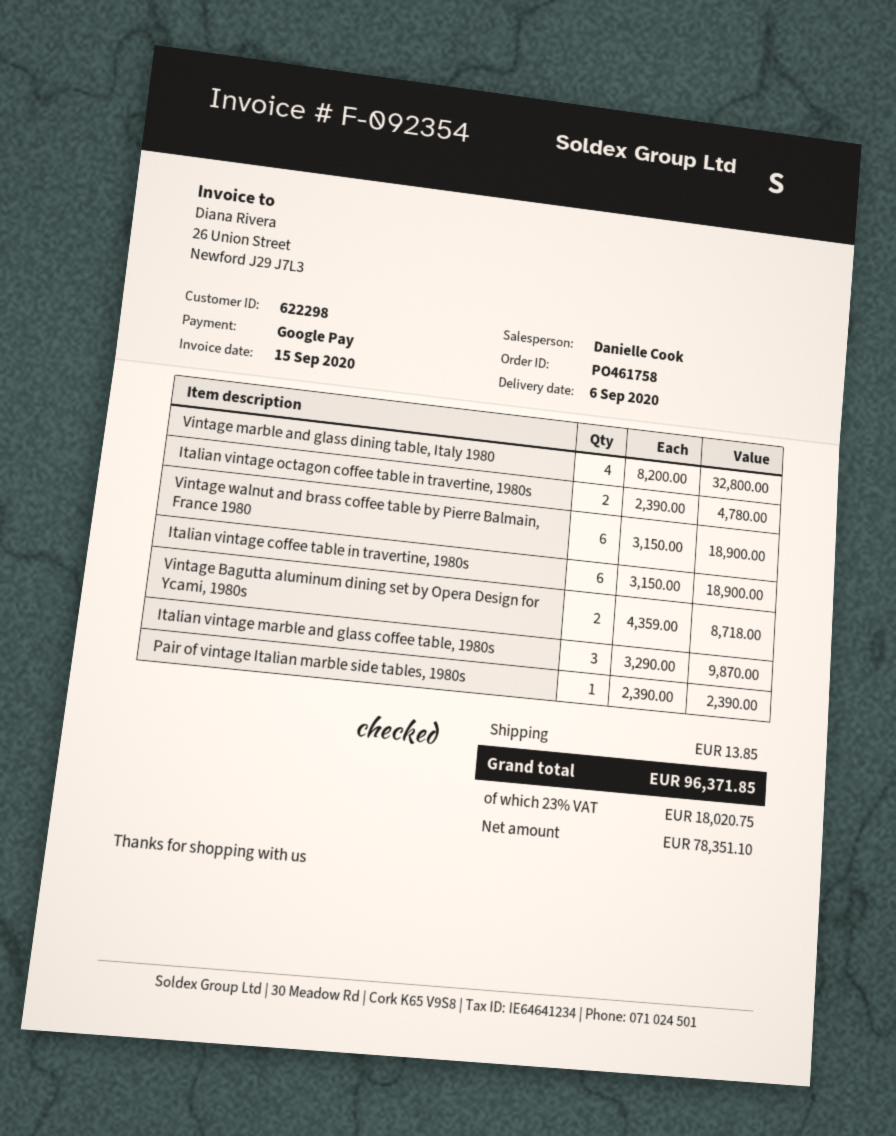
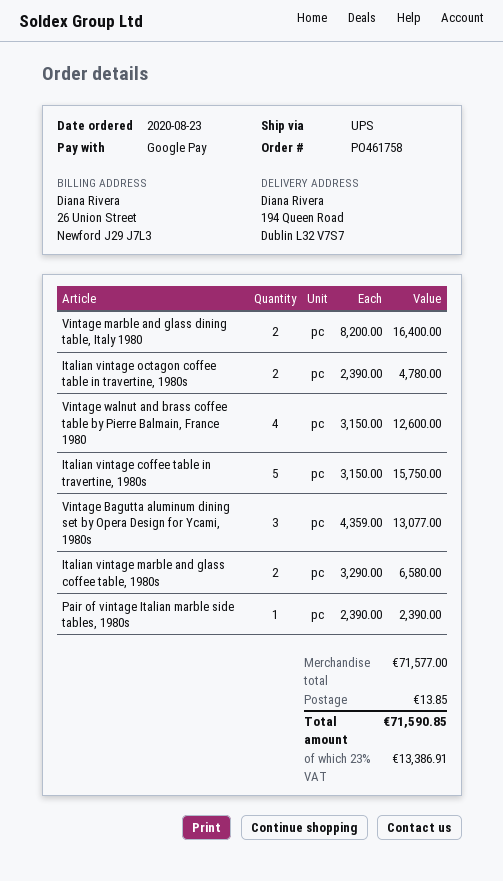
Vintage marble and glass dining table, Italy 1980: 4 x 8200.00 = 32800.00 -> 2 x 8200.00 = 16400.00
Vintage walnut and brass coffee table by Pierre Balmain, France 1980: 6 x 3150.00 = 18900.00 -> 4 x 3150.00 = 12600.00
Italian vintage coffee table in travertine, 1980s: 6 x 3150.00 = 18900.00 -> 5 x 3150.00 = 15750.00
Vintage Bagutta aluminum dining set by Opera Design for Ycami, 1980s: 2 x 4359.00 = 8718.00 -> 3 x 4359.00 = 13077.00
Italian vintage marble and glass coffee table, 1980s: 3 x 3290.00 = 9870.00 -> 2 x 3290.00 = 6580.00
tax: 23% = 18020.75 -> 23% = 13386.91
total: 96371.85 -> 71590.85

